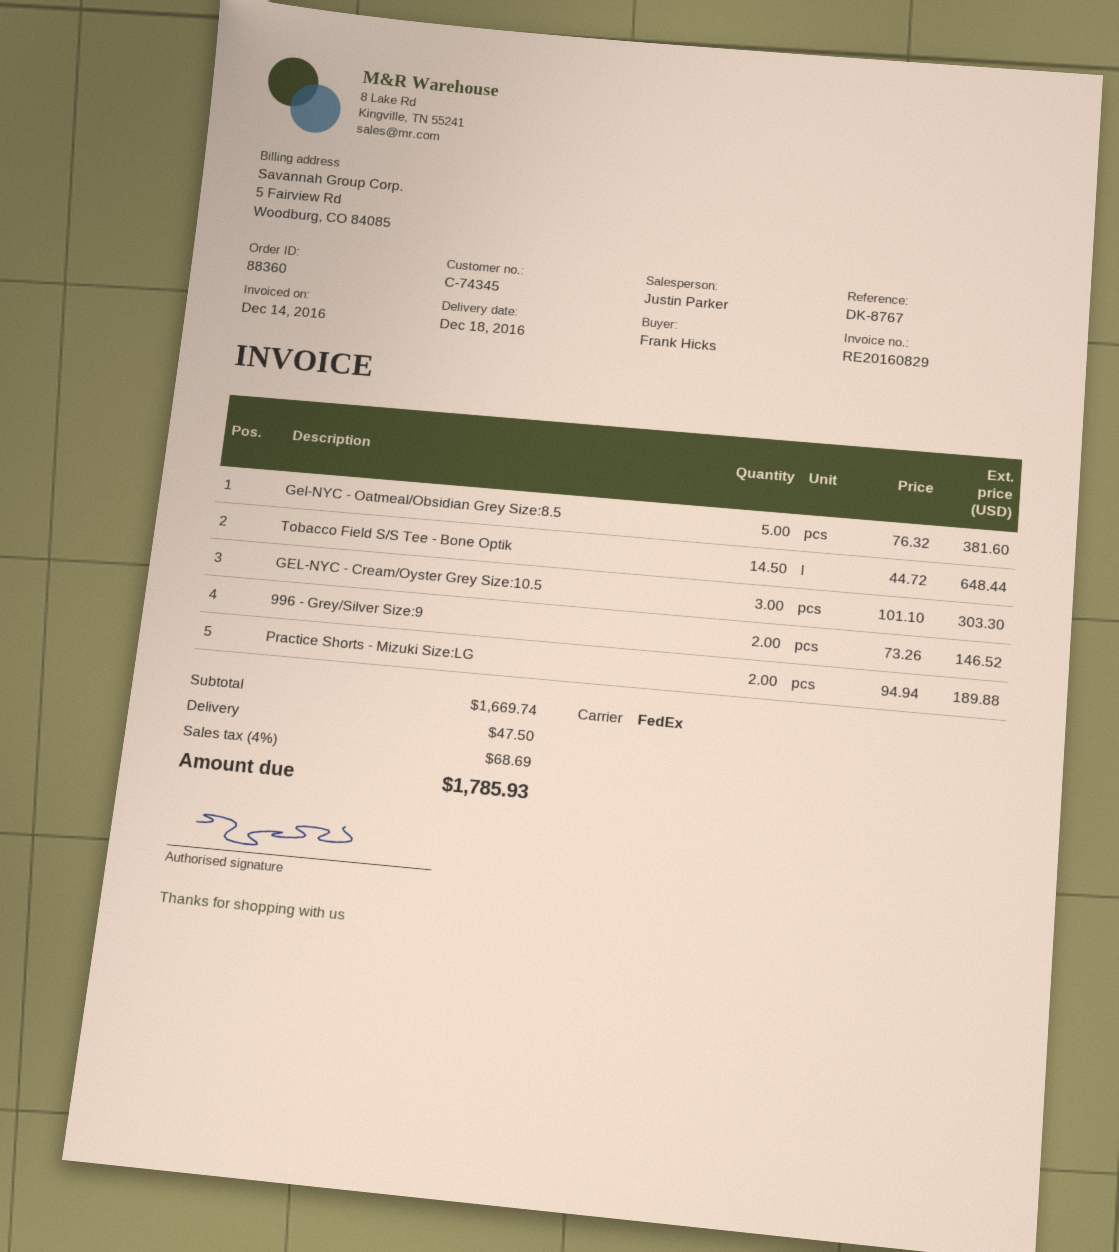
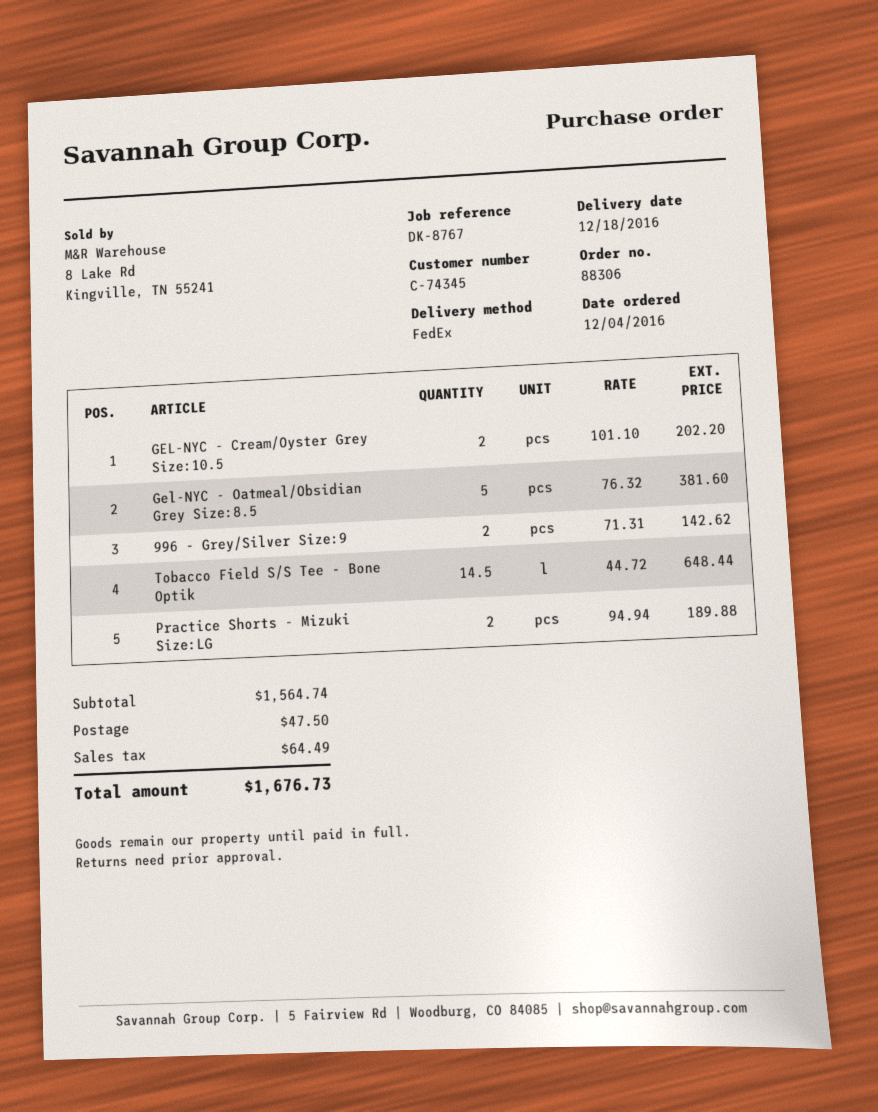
order number: 88360 -> 88306
GEL-NYC - Cream/Oyster Grey Size:10.5: 3 x 101.10 = 303.30 -> 2 x 101.10 = 202.20
996 - Grey/Silver Size:9: 2 x 73.26 = 146.52 -> 2 x 71.31 = 142.62
subtotal: 1669.74 -> 1564.74
tax: 68.69 -> 64.49
total: 1785.93 -> 1676.73

